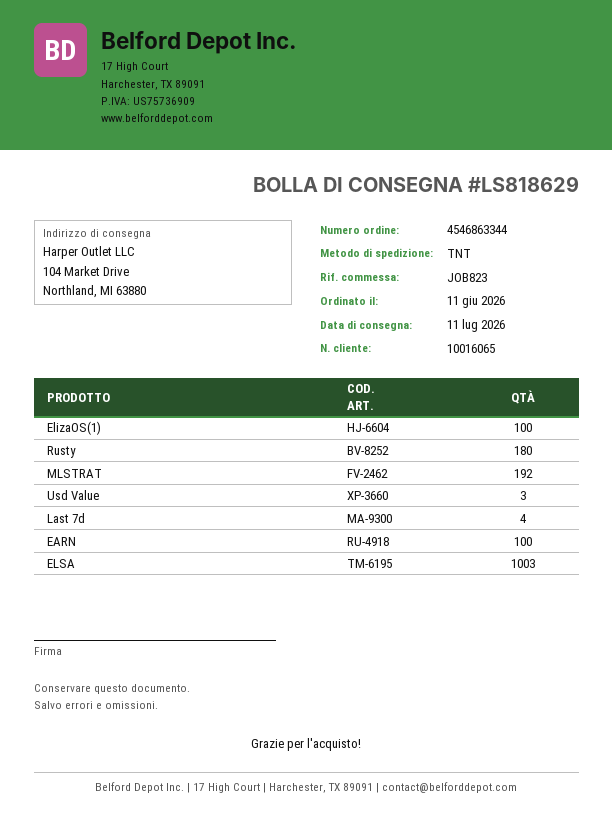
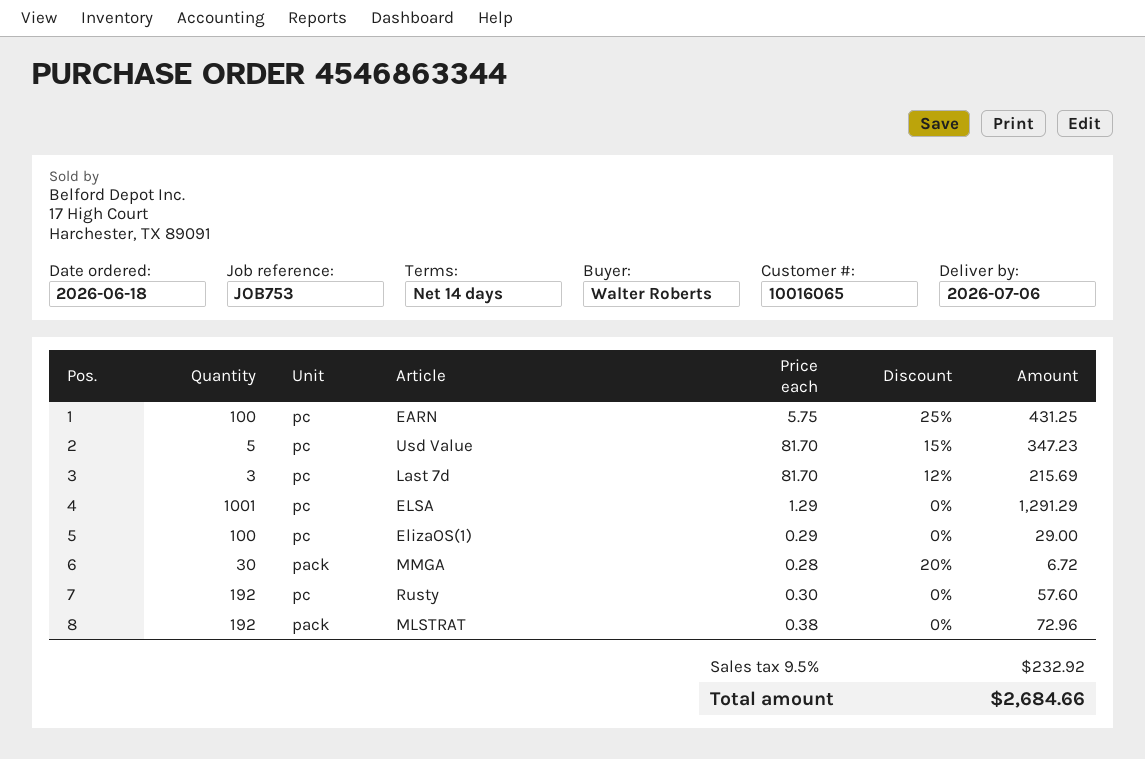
order date: 2026-06-11 -> 2026-06-18
delivery date: 2026-07-11 -> 2026-07-06
reference: JOB823 -> JOB753
Rusty: 180 -> 192
Usd Value: 3 -> 5
Last 7d: 4 -> 3
ELSA: 1003 -> 1001
MMGA: none -> 30

